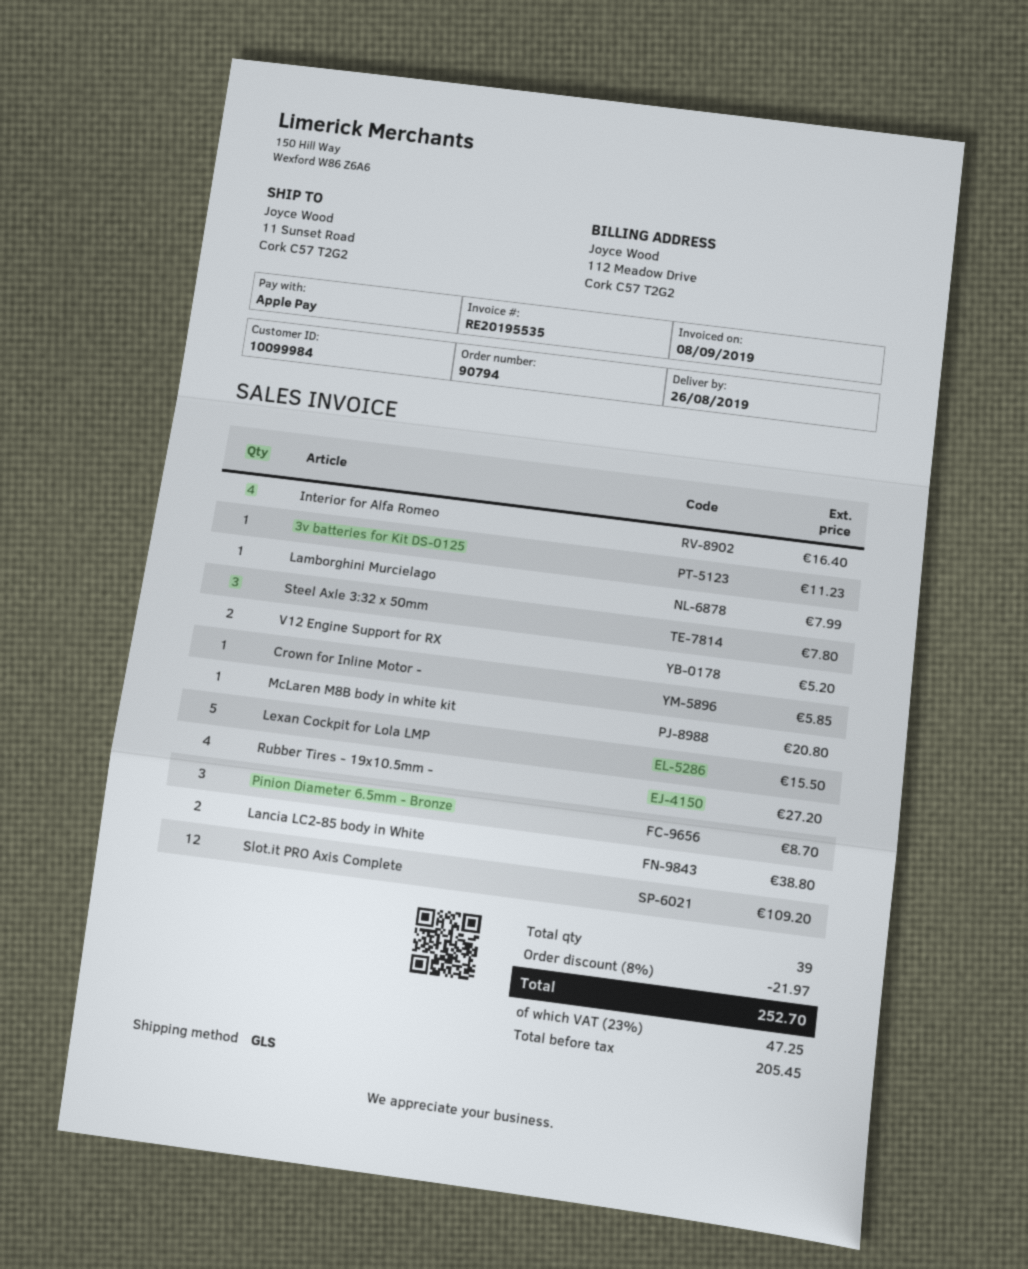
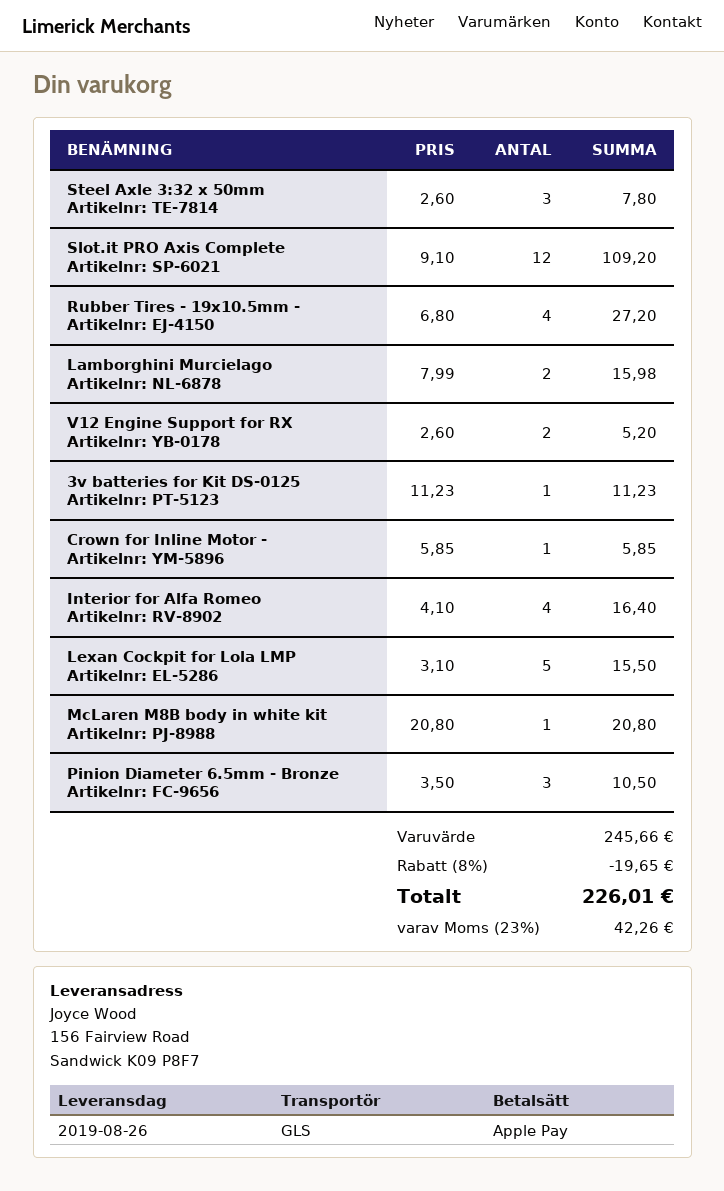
ship to: 11 Sunset Road, Cork C57 T2G2 -> 156 Fairview Road, Sandwick K09 P8F7
Lamborghini Murcielago: 1 for 7.99 -> 2 for 15.98
Pinion Diameter 6.5mm - Bronze: 3 for 8.70 -> 3 for 10.50
Lancia LC2-85 body in White: 2 for 38.80 -> none
discount: 8% = 21.97 -> 8% = 19.65
tax: 23% = 47.25 -> 23% = 42.26
total: 252.70 -> 226.01

